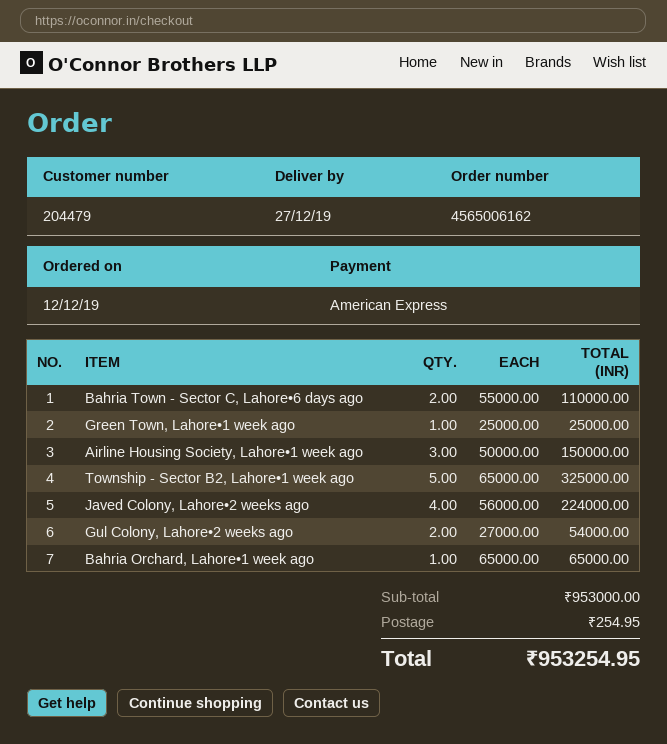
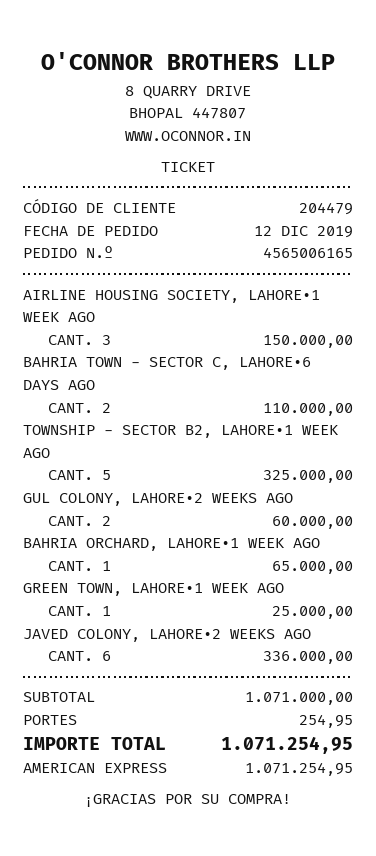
order number: 4565006162 -> 4565006165
Javed Colony, Lahore•2 weeks ago: 4 for 224000.00 -> 6 for 336000.00
Gul Colony, Lahore•2 weeks ago: 2 for 54000.00 -> 2 for 60000.00
subtotal: 953000.00 -> 1071000.00
total: 953254.95 -> 1071254.95

